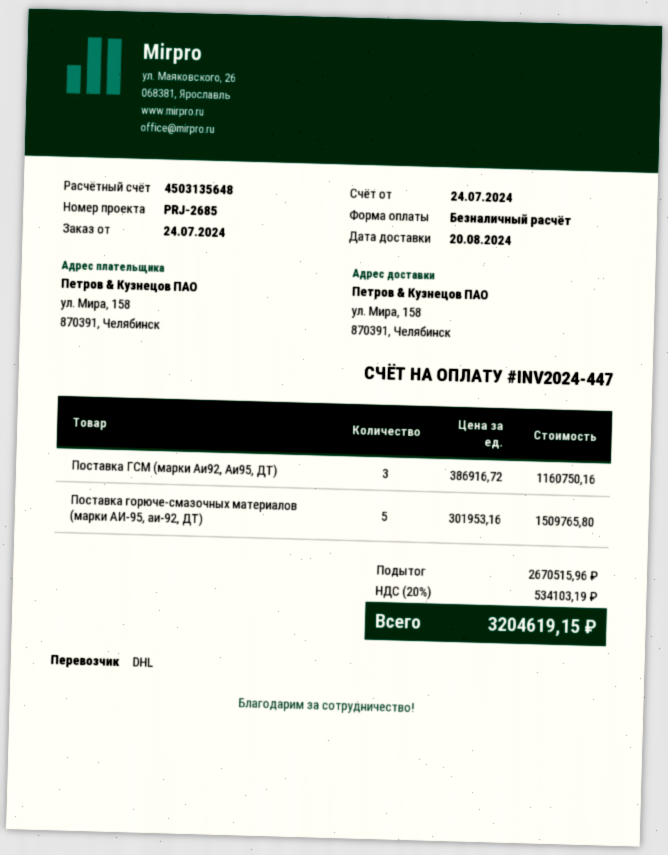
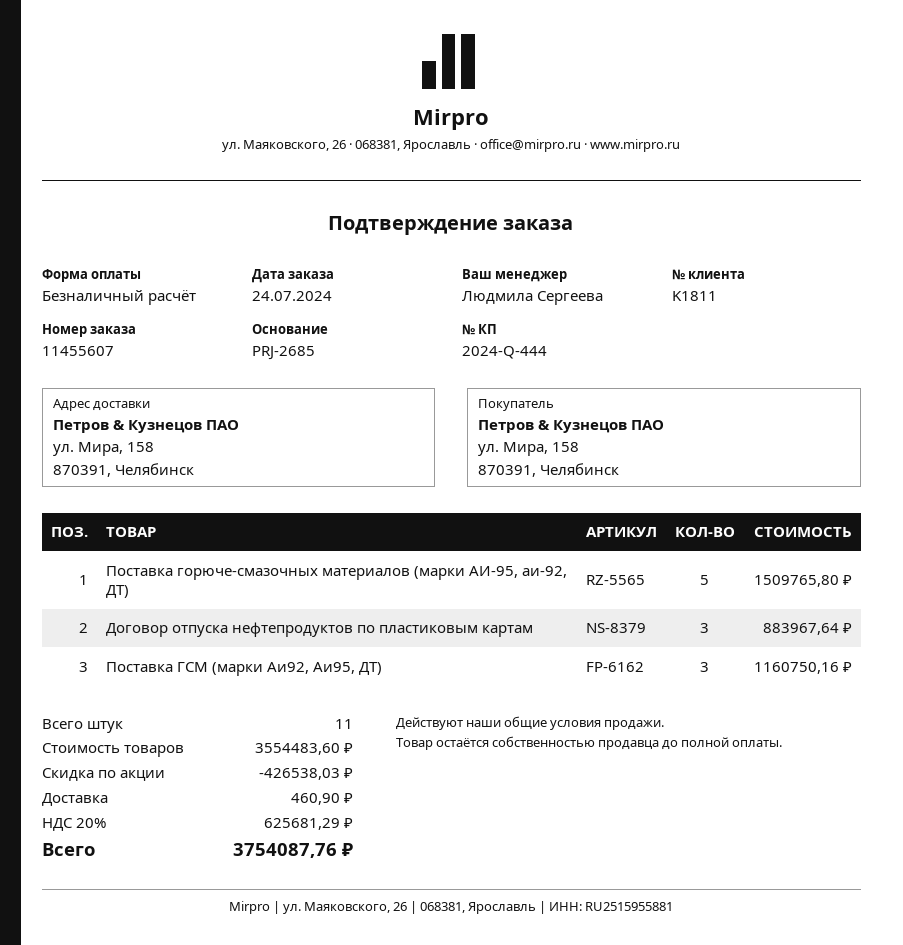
Договор отпуска нефтепродуктов по пластиковым картам: none -> 3 for 883967.64
subtotal: 2670515.96 -> 3554483.60
discount: none -> 426538.03
shipping: none -> 460.90
tax: 20% = 534103.19 -> 20% = 625681.29
total: 3204619.15 -> 3754087.76

